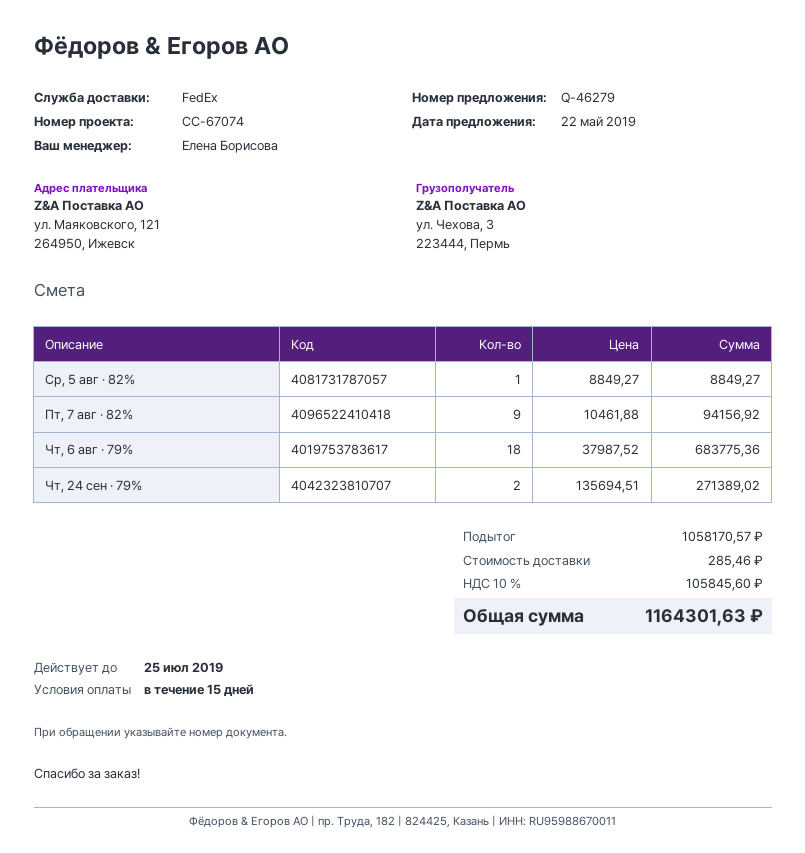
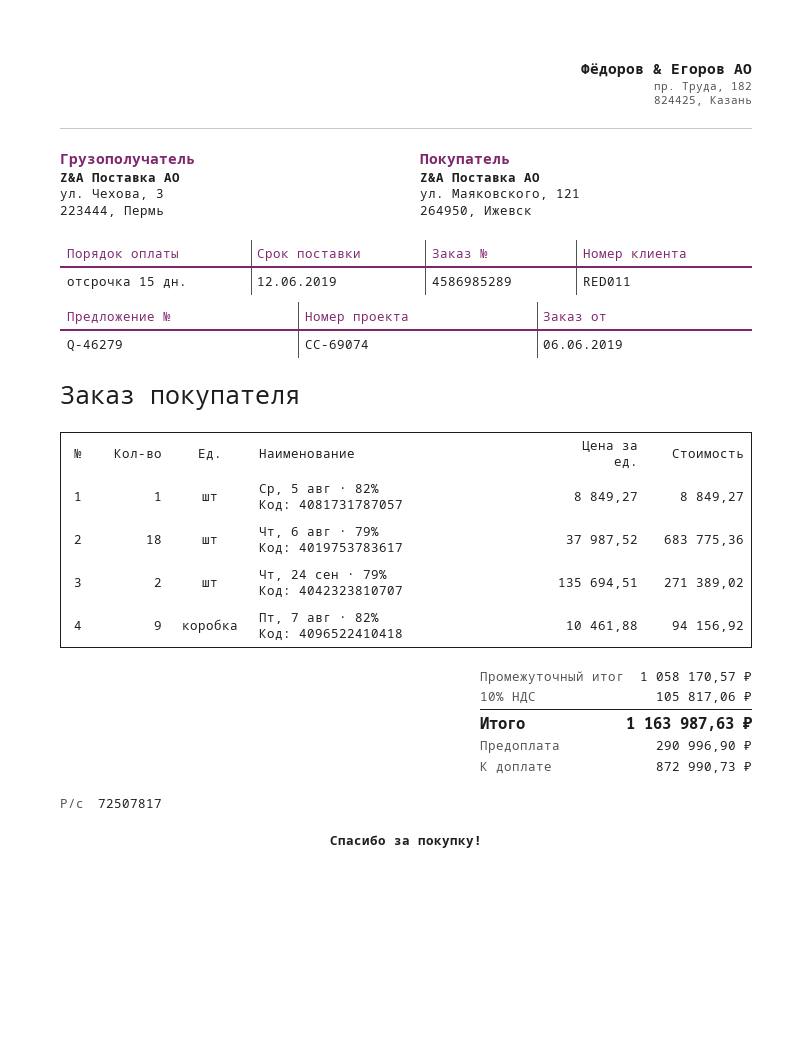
reference: CC-67074 -> CC-69074
shipping: 285.46 -> none
tax: 10% = 105845.60 -> 10% = 105817.06
total: 1164301.63 -> 1163987.63

